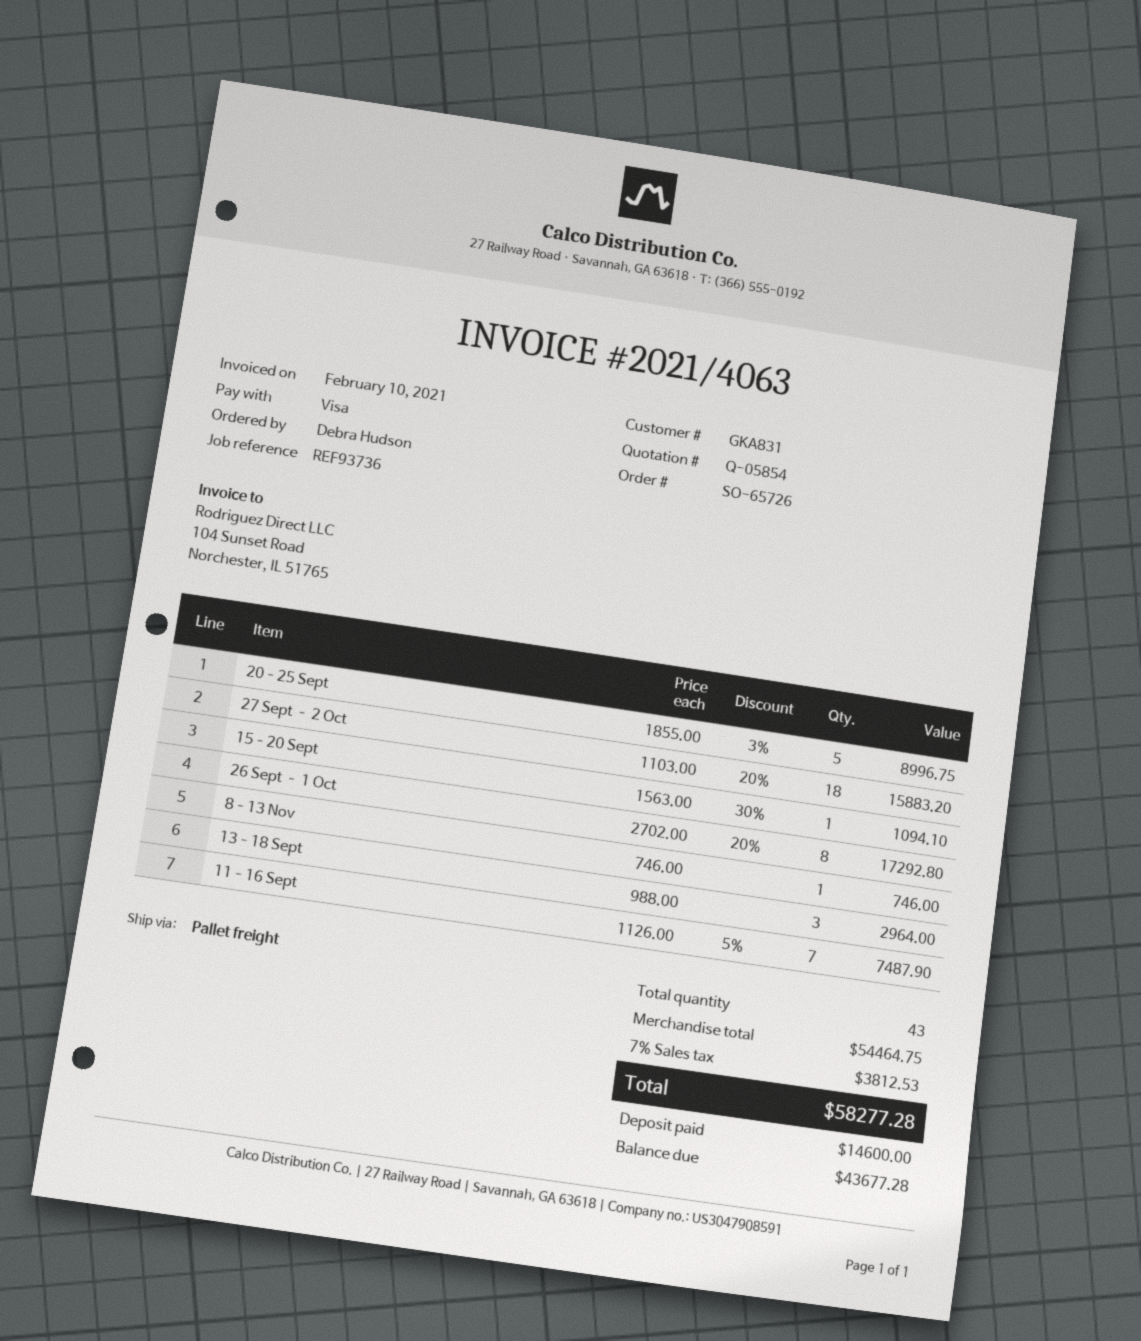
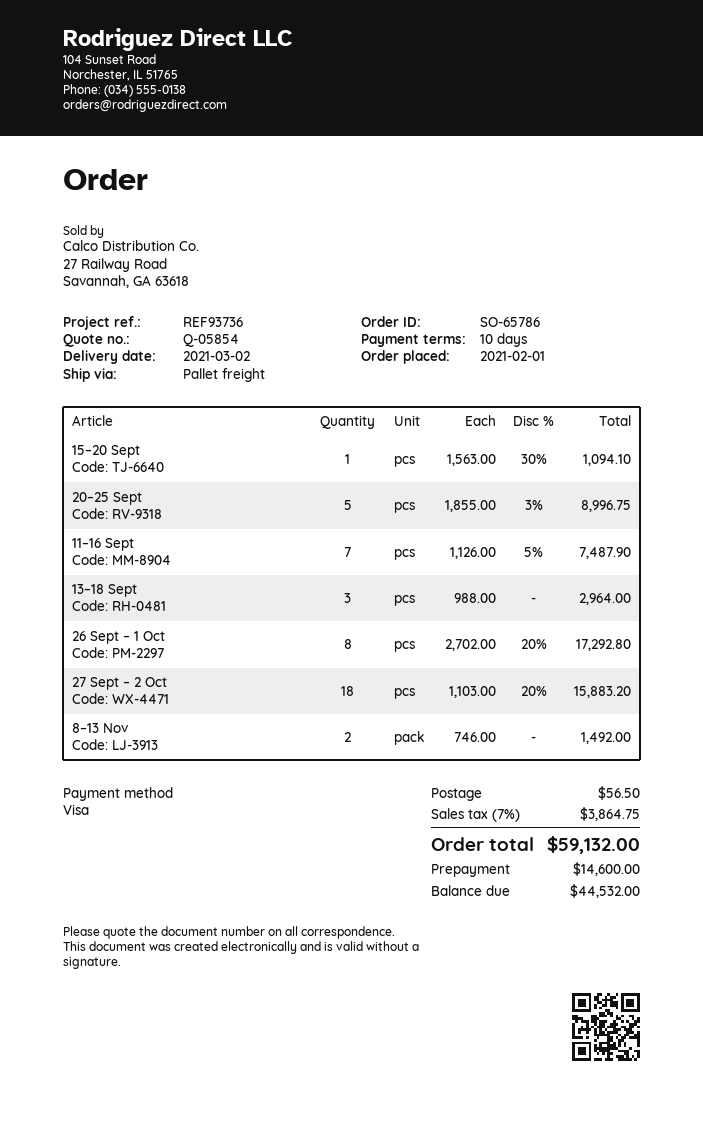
order number: SO-65726 -> SO-65786
8–13 Nov: 1 x 746.00 = 746.00 -> 2 x 746.00 = 1492.00
shipping: none -> 56.50
tax: 7% = 3812.53 -> 7% = 3864.75
total: 58277.28 -> 59132.00
balance: 43677.28 -> 44532.00

